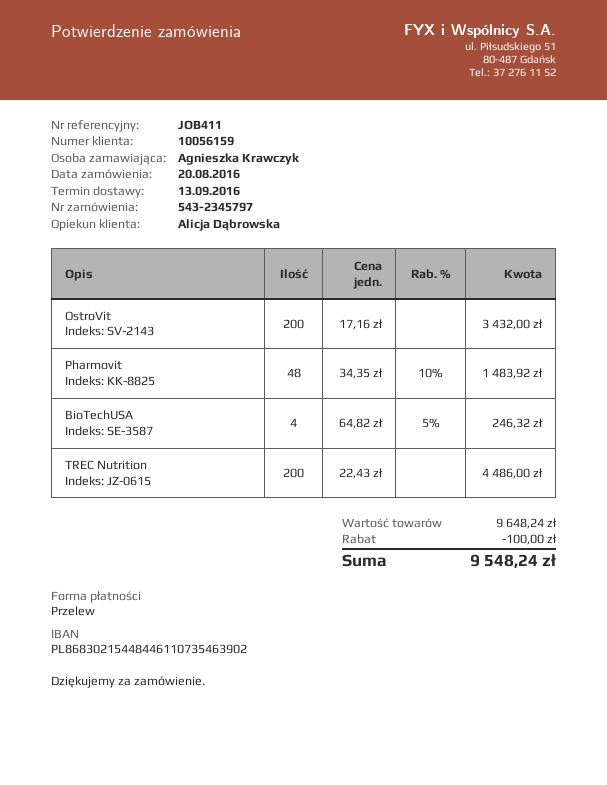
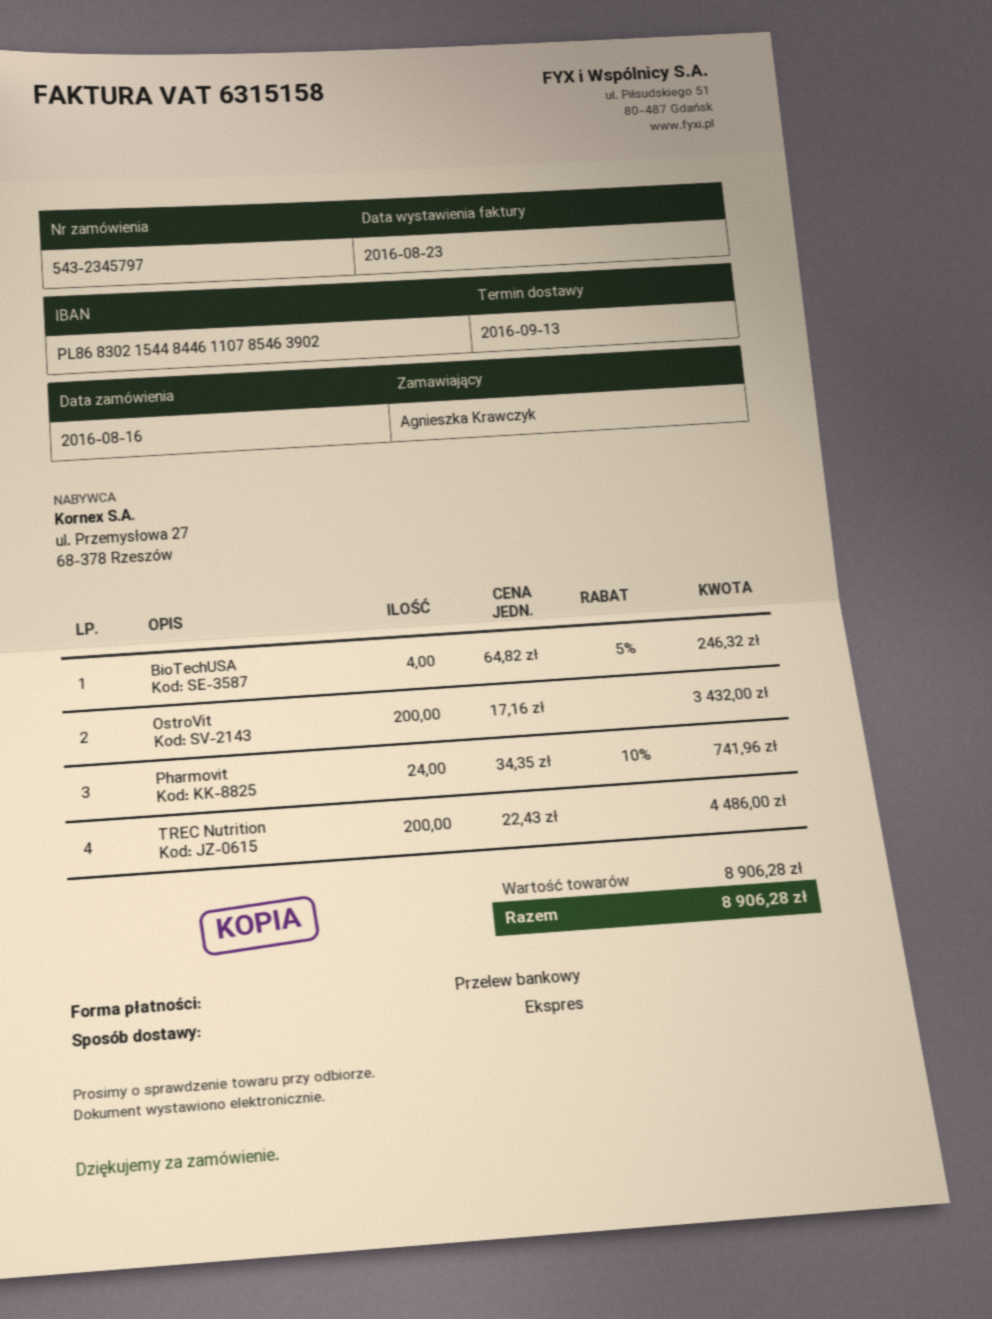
order date: 2016-08-20 -> 2016-08-16
bank account: PL86830215448446110735463902 -> PL86830215448446110785463902
Pharmovit: 48 x 34.35 - 10% = 1483.92 -> 24 x 34.35 - 10% = 741.96
subtotal: 9648.24 -> 8906.28
discount: 100.00 -> none
total: 9548.24 -> 8906.28

